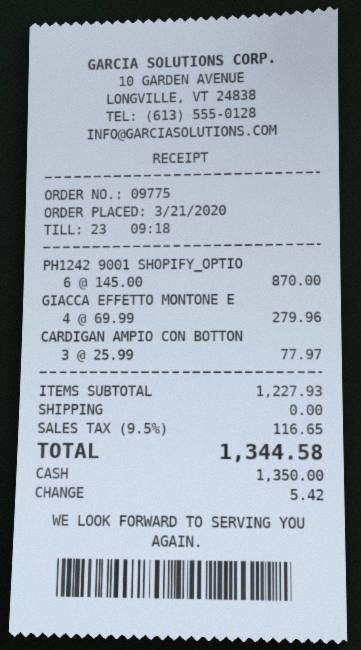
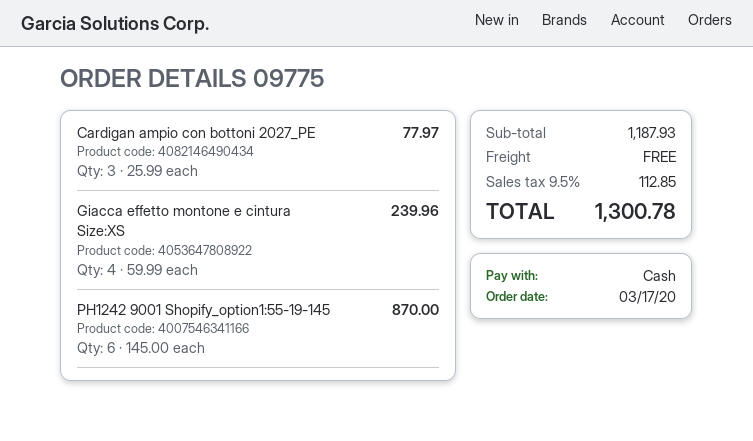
order date: 2020-03-21 -> 2020-03-17
GIACCA EFFETTO MONTONE E: 4 x 69.99 = 279.96 -> 4 x 59.99 = 239.96
subtotal: 1227.93 -> 1187.93
tax: 9.5% = 116.65 -> 9.5% = 112.85
total: 1344.58 -> 1300.78

